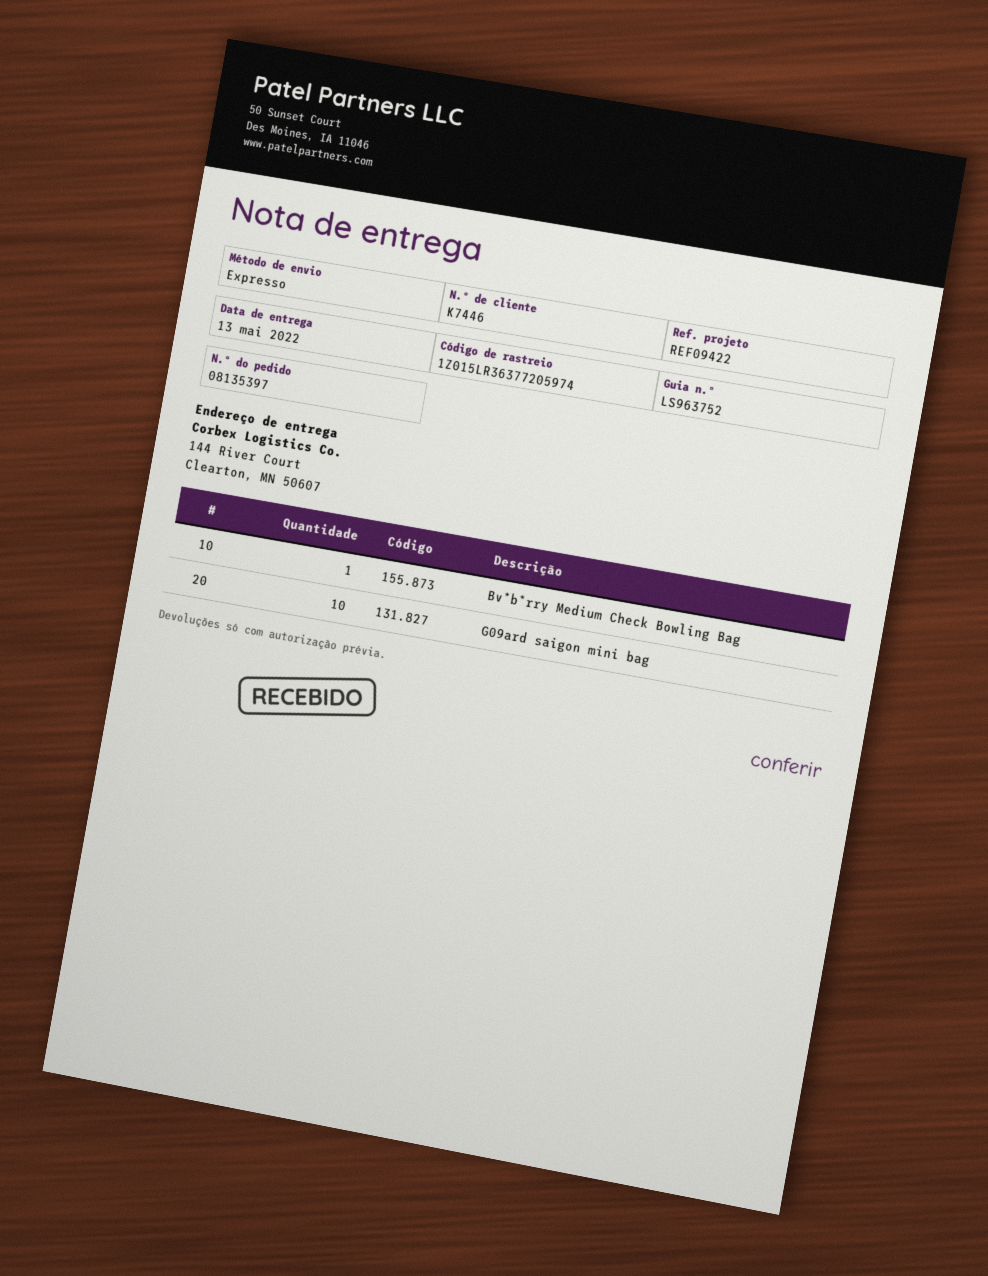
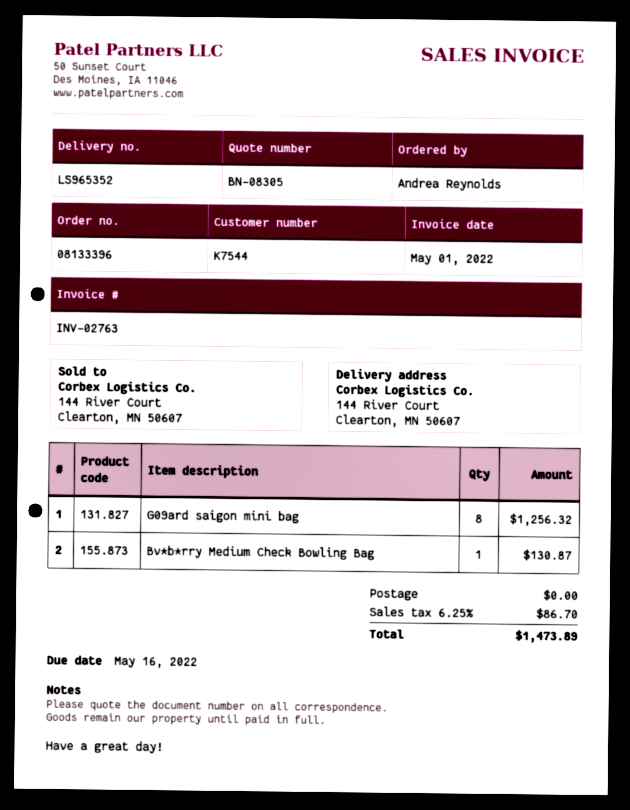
order number: 08135397 -> 08133396
delivery note number: LS963752 -> LS965352
customer number: K7446 -> K7544
G09ard saigon mini bag: 10 -> 8

